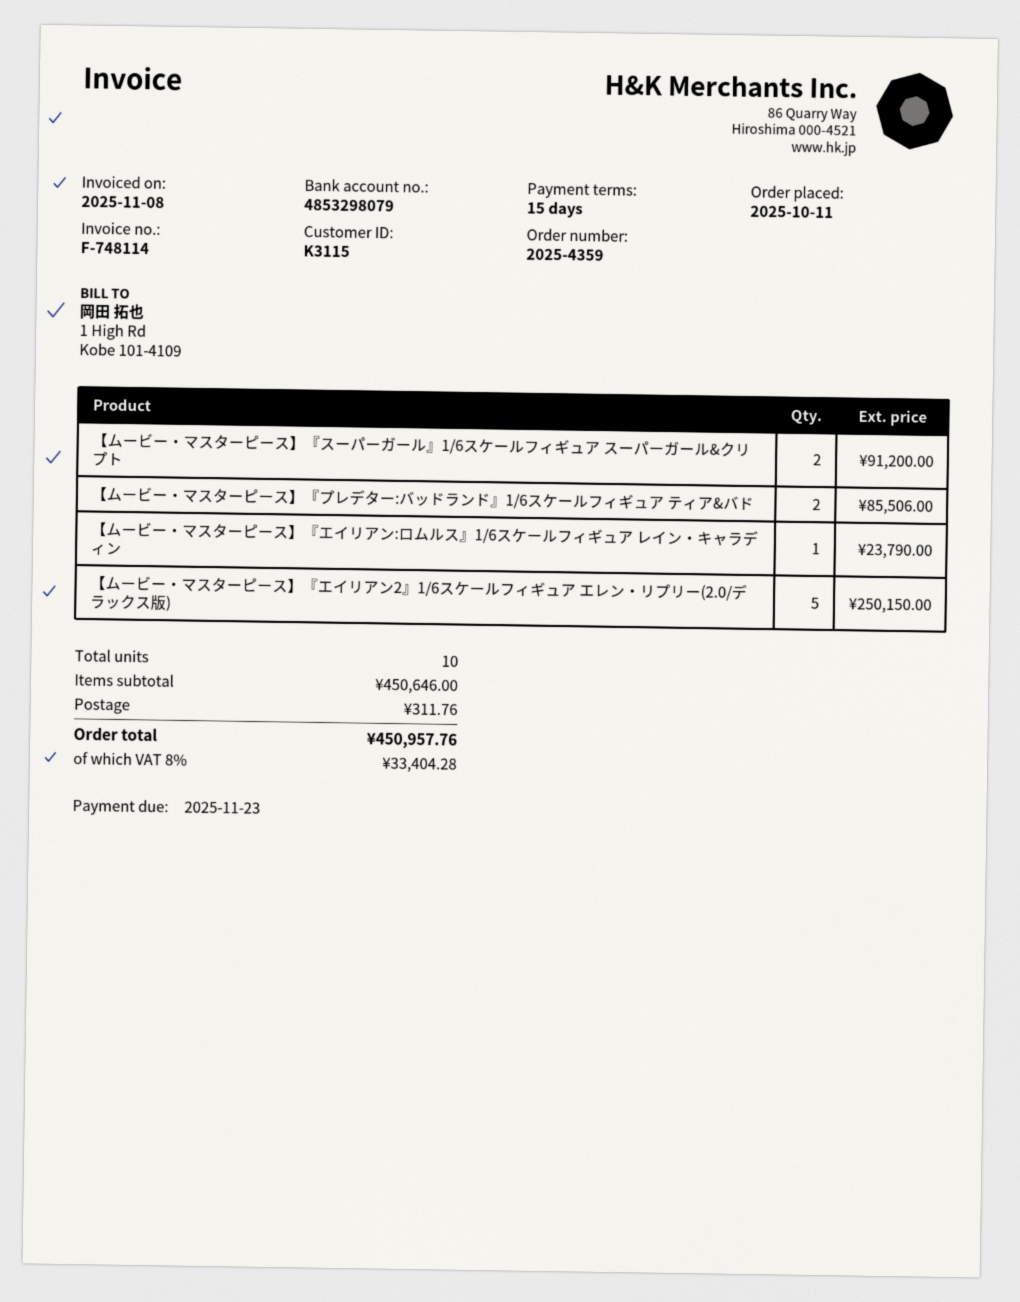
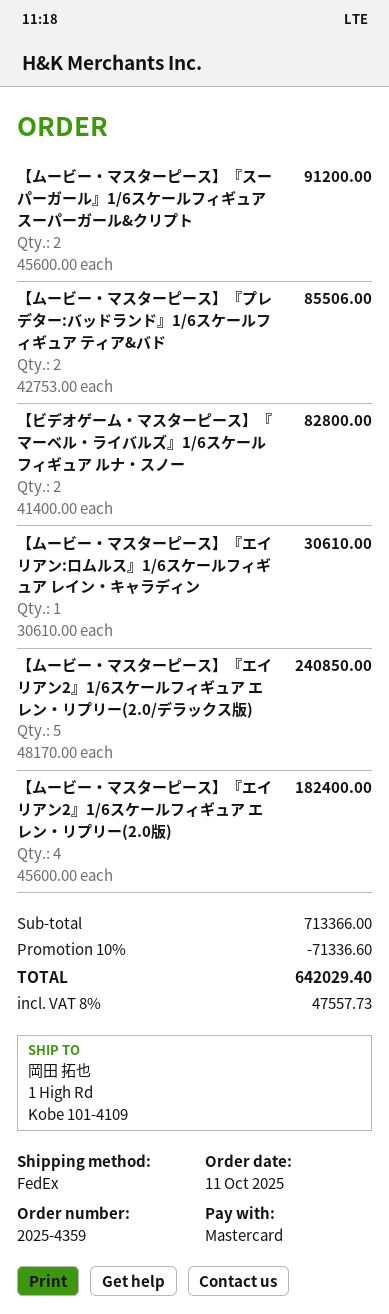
【ムービー・マスターピース】『エイリアン:ロムルス』1/6スケールフィギュア レイン・キャラディン: 1 for 23790.00 -> 1 for 30610.00
【ムービー・マスターピース】『エイリアン2』1/6スケールフィギュア エレン・リプリー(2.0/デラックス版): 5 for 250150.00 -> 5 for 240850.00
【ビデオゲーム・マスターピース】『マーベル・ライバルズ』1/6スケールフィギュア ルナ・スノー: none -> 2 for 82800.00
【ムービー・マスターピース】『エイリアン2』1/6スケールフィギュア エレン・リプリー(2.0版): none -> 4 for 182400.00
subtotal: 450646.00 -> 713366.00
discount: none -> 10% = 71336.60
shipping: 311.76 -> none
tax: 8% = 33404.28 -> 8% = 47557.73
total: 450957.76 -> 642029.40

